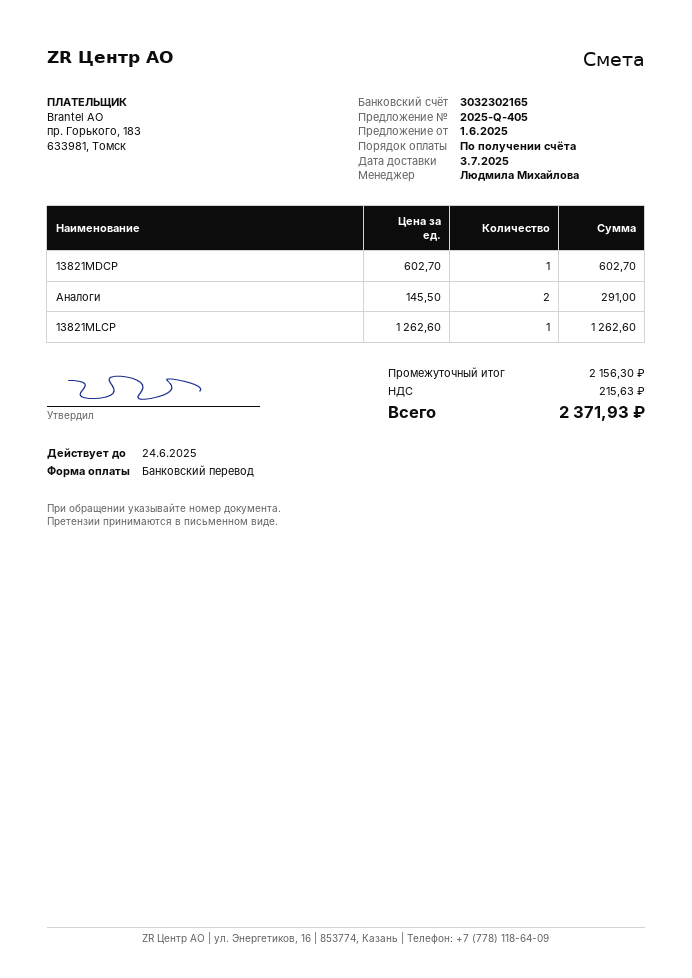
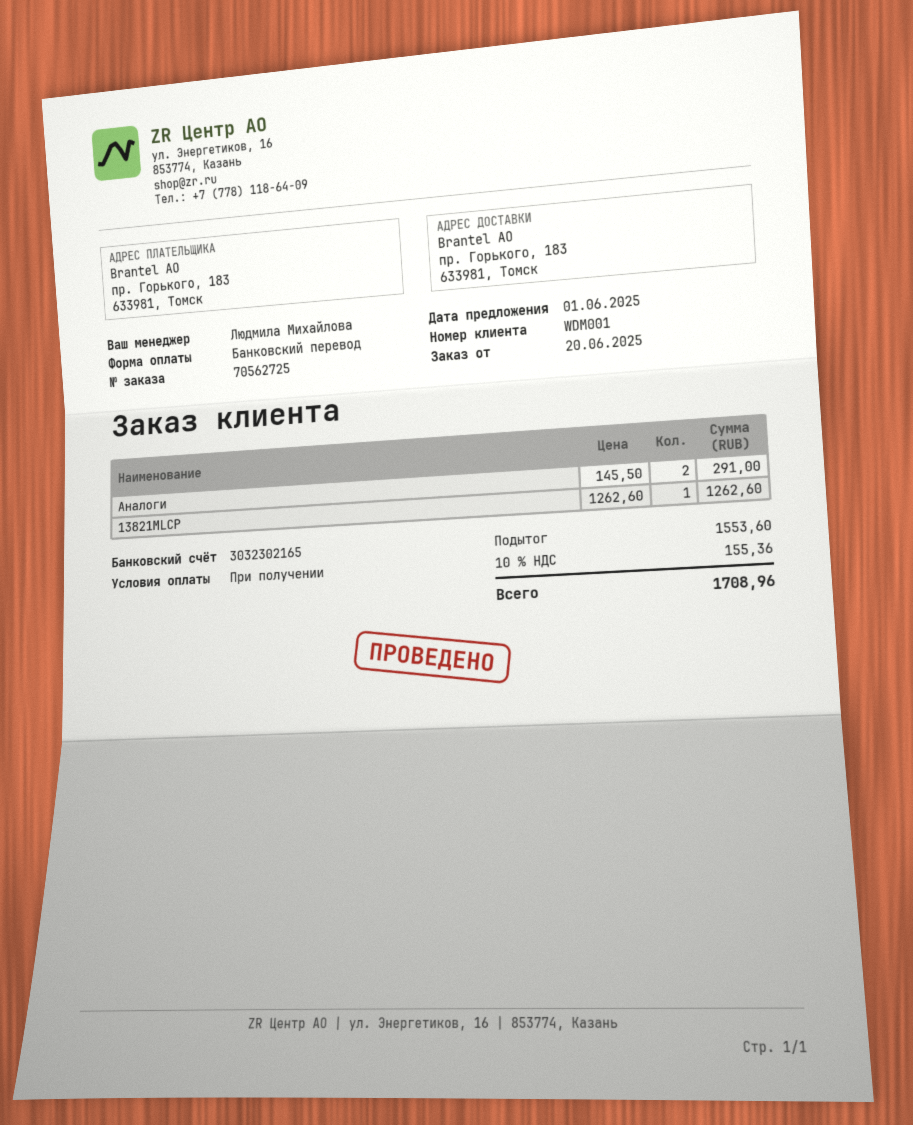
13821MDCP: 1 x 602.70 = 602.70 -> none
subtotal: 2156.30 -> 1553.60
tax: 215.63 -> 155.36
total: 2371.93 -> 1708.96

